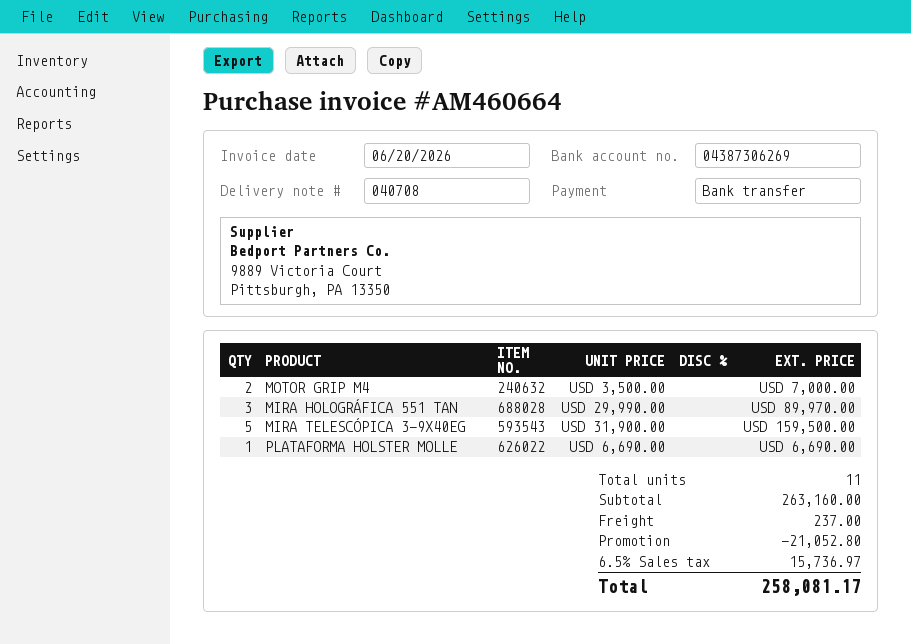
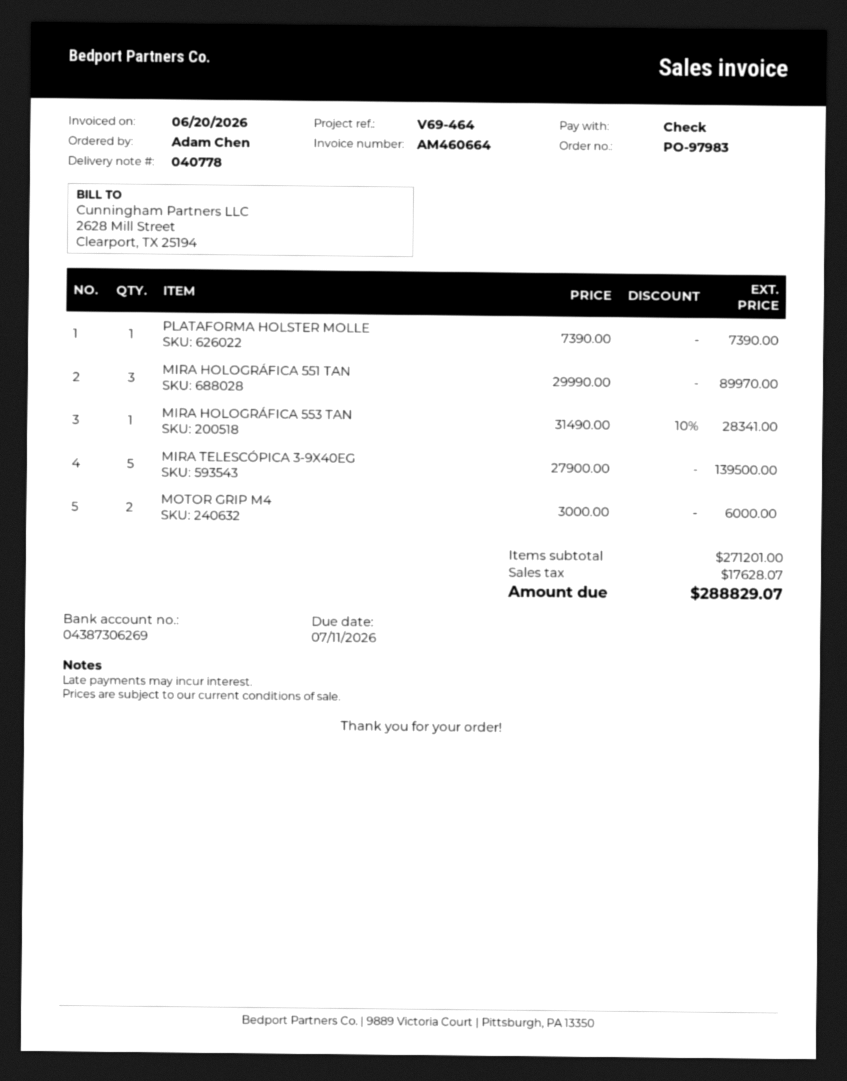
delivery note number: 040708 -> 040778
payment method: bank transfer -> cheque
MOTOR GRIP M4: 2 x 3500.00 = 7000.00 -> 2 x 3000.00 = 6000.00
MIRA TELESCÓPICA 3-9X40EG: 5 x 31900.00 = 159500.00 -> 5 x 27900.00 = 139500.00
PLATAFORMA HOLSTER MOLLE: 1 x 6690.00 = 6690.00 -> 1 x 7390.00 = 7390.00
MIRA HOLOGRÁFICA 553 TAN: none -> 1 x 31490.00 - 10% = 28341.00
subtotal: 263160.00 -> 271201.00
discount: 21052.80 -> none
shipping: 237.00 -> none
tax: 15736.97 -> 17628.07
total: 258081.17 -> 288829.07

